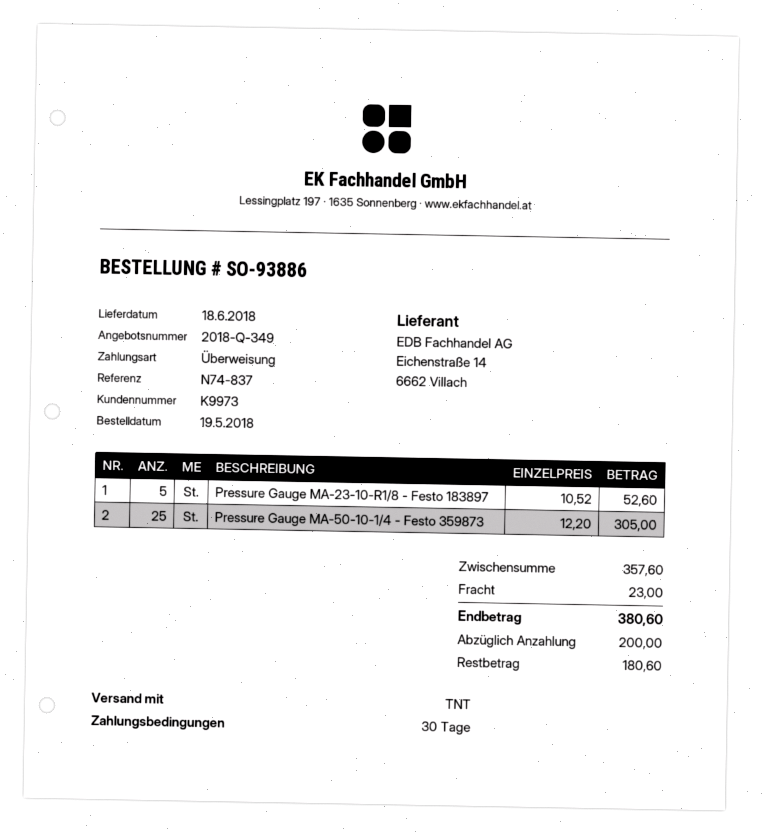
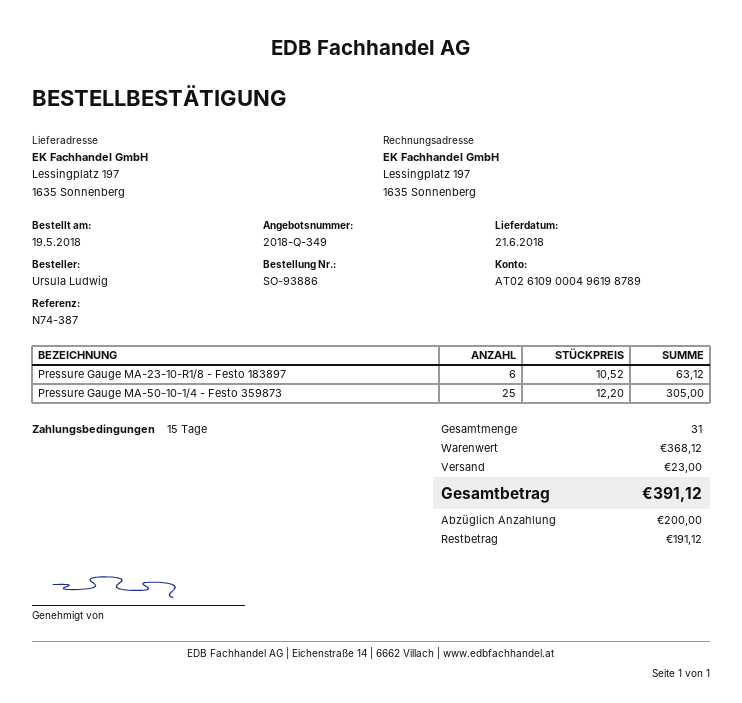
delivery date: 2018-06-18 -> 2018-06-21
payment terms: 30 days -> 15 days
reference: N74-837 -> N74-387
Pressure Gauge MA-23-10-R1/8 - Festo 183897: 5 x 10.52 = 52.60 -> 6 x 10.52 = 63.12
subtotal: 357.60 -> 368.12
total: 380.60 -> 391.12
balance: 180.60 -> 191.12

